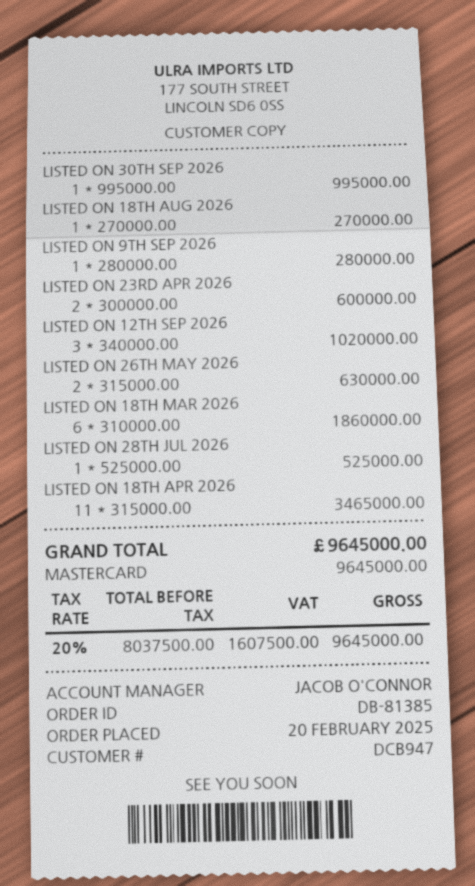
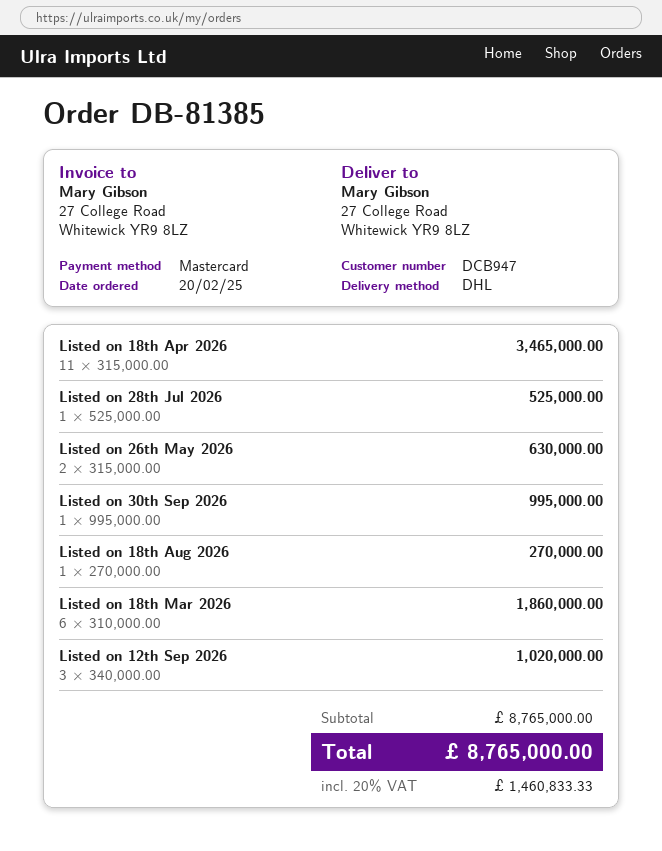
LISTED ON 9TH SEP 2026: 1 x 280000.00 = 280000.00 -> none
LISTED ON 23RD APR 2026: 2 x 300000.00 = 600000.00 -> none
tax: 20% = 1607500.00 -> 20% = 1460833.33
total: 9645000.00 -> 8765000.00

